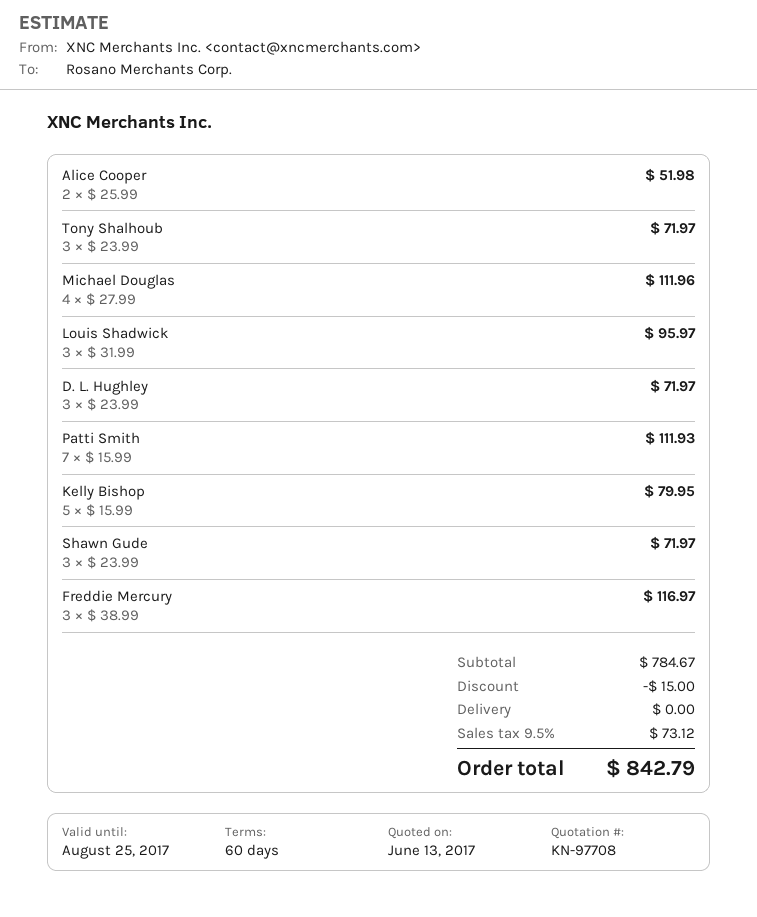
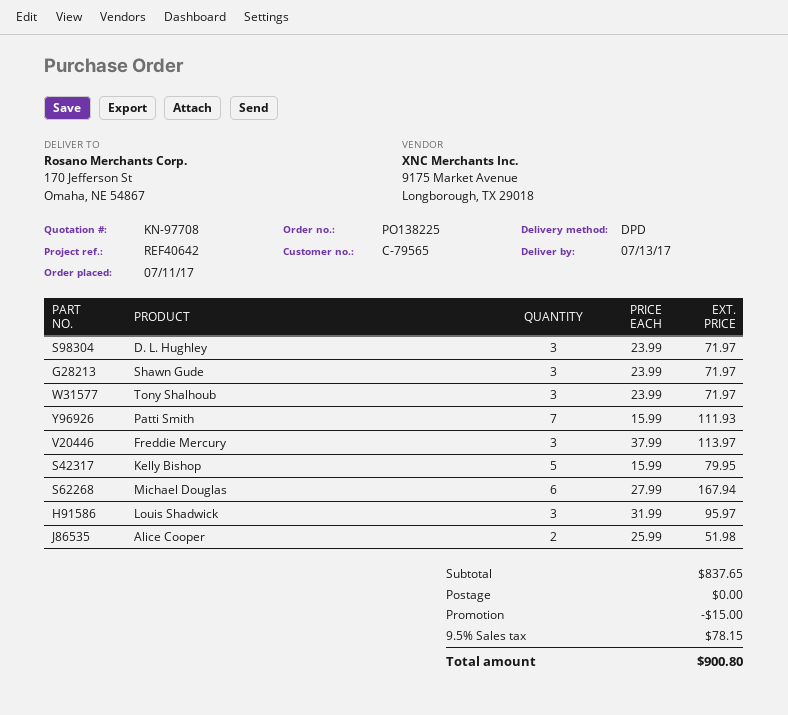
Michael Douglas: 4 x 27.99 = 111.96 -> 6 x 27.99 = 167.94
Freddie Mercury: 3 x 38.99 = 116.97 -> 3 x 37.99 = 113.97
subtotal: 784.67 -> 837.65
tax: 9.5% = 73.12 -> 9.5% = 78.15
total: 842.79 -> 900.80

